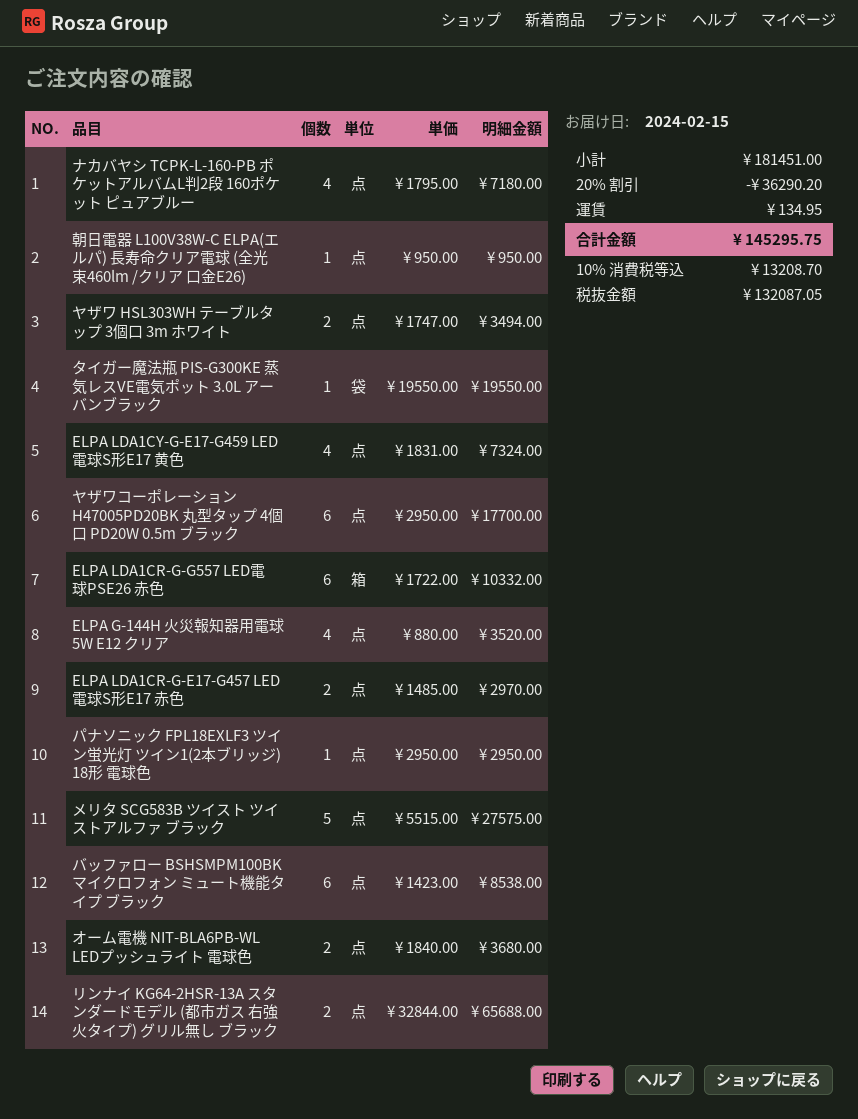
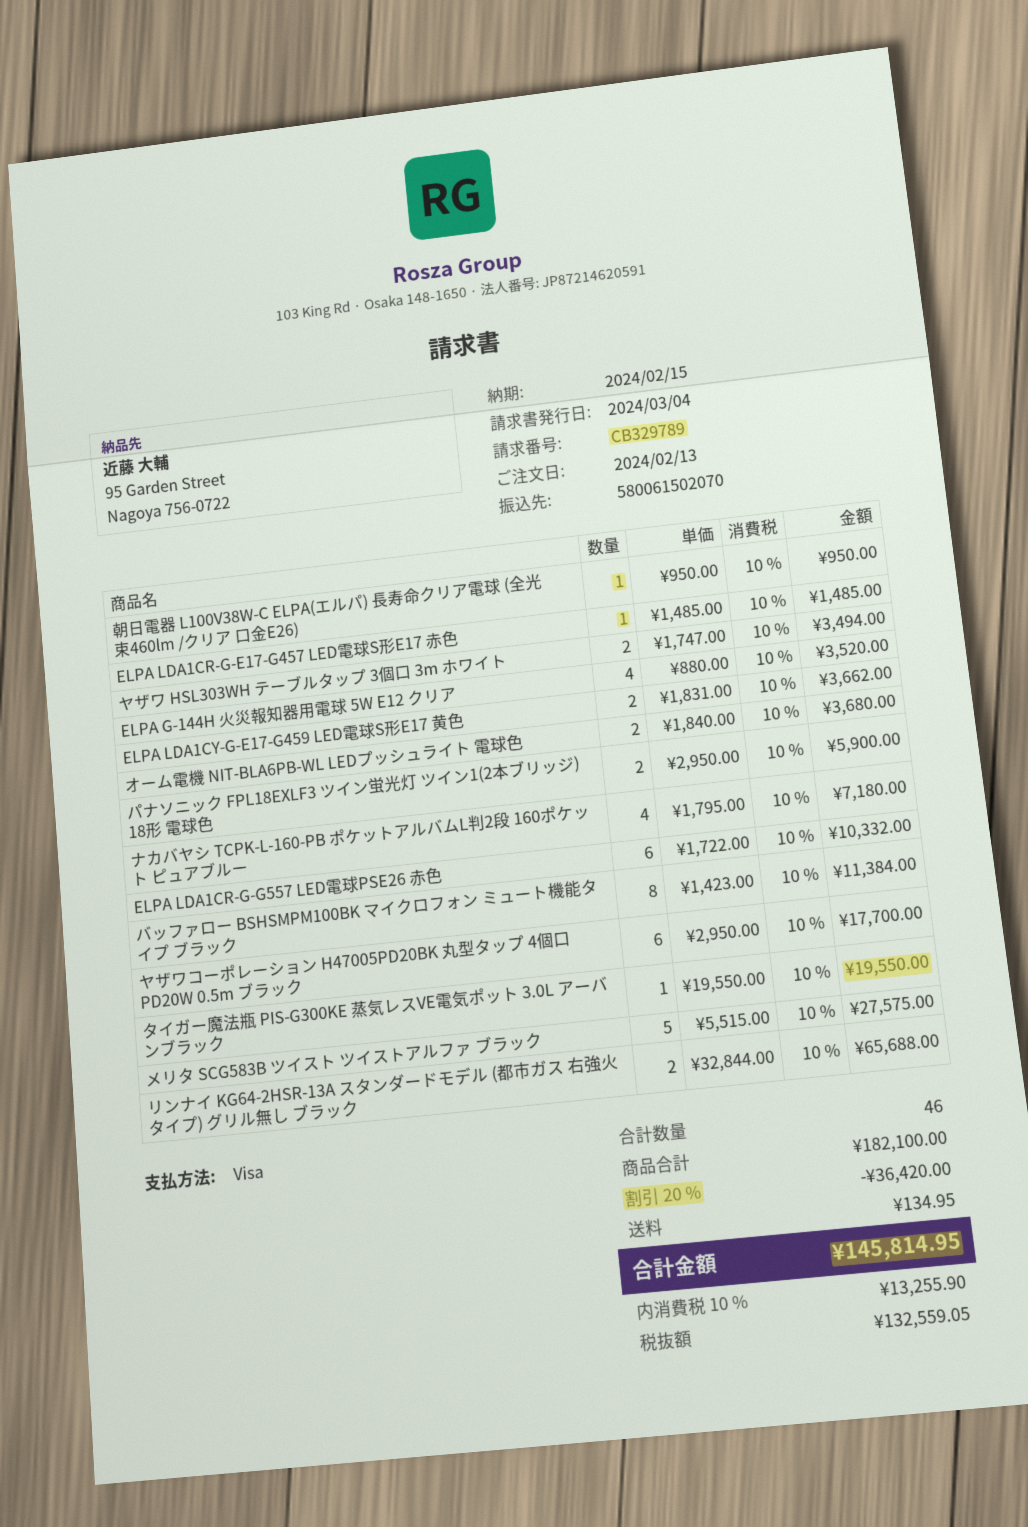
ELPA LDA1CY-G-E17-G459 LED電球S形E17 黄色: 4 x 1831.00 = 7324.00 -> 2 x 1831.00 = 3662.00
ELPA LDA1CR-G-E17-G457 LED電球S形E17 赤色: 2 x 1485.00 = 2970.00 -> 1 x 1485.00 = 1485.00
パナソニック FPL18EXLF3 ツイン蛍光灯 ツイン1(2本ブリッジ) 18形 電球色: 1 x 2950.00 = 2950.00 -> 2 x 2950.00 = 5900.00
バッファロー BSHSMPM100BK マイクロフォン ミュート機能タイプ ブラック: 6 x 1423.00 = 8538.00 -> 8 x 1423.00 = 11384.00
subtotal: 181451.00 -> 182100.00
discount: 20% = 36290.20 -> 20% = 36420.00
net: 132087.05 -> 132559.05
tax: 10% = 13208.70 -> 10% = 13255.90
total: 145295.75 -> 145814.95

